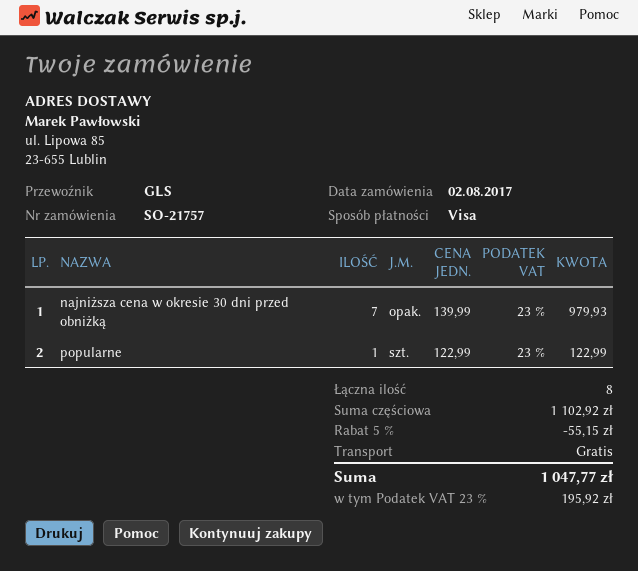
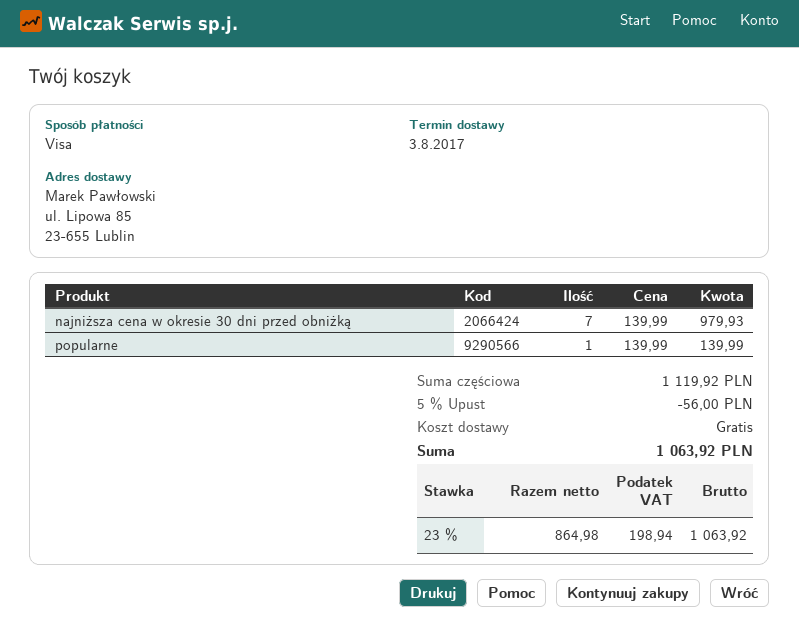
popularne: 1 x 122.99 = 122.99 -> 1 x 139.99 = 139.99
subtotal: 1102.92 -> 1119.92
discount: 5% = 55.15 -> 5% = 56.00
tax: 23% = 195.92 -> 23% = 198.94
total: 1047.77 -> 1063.92

